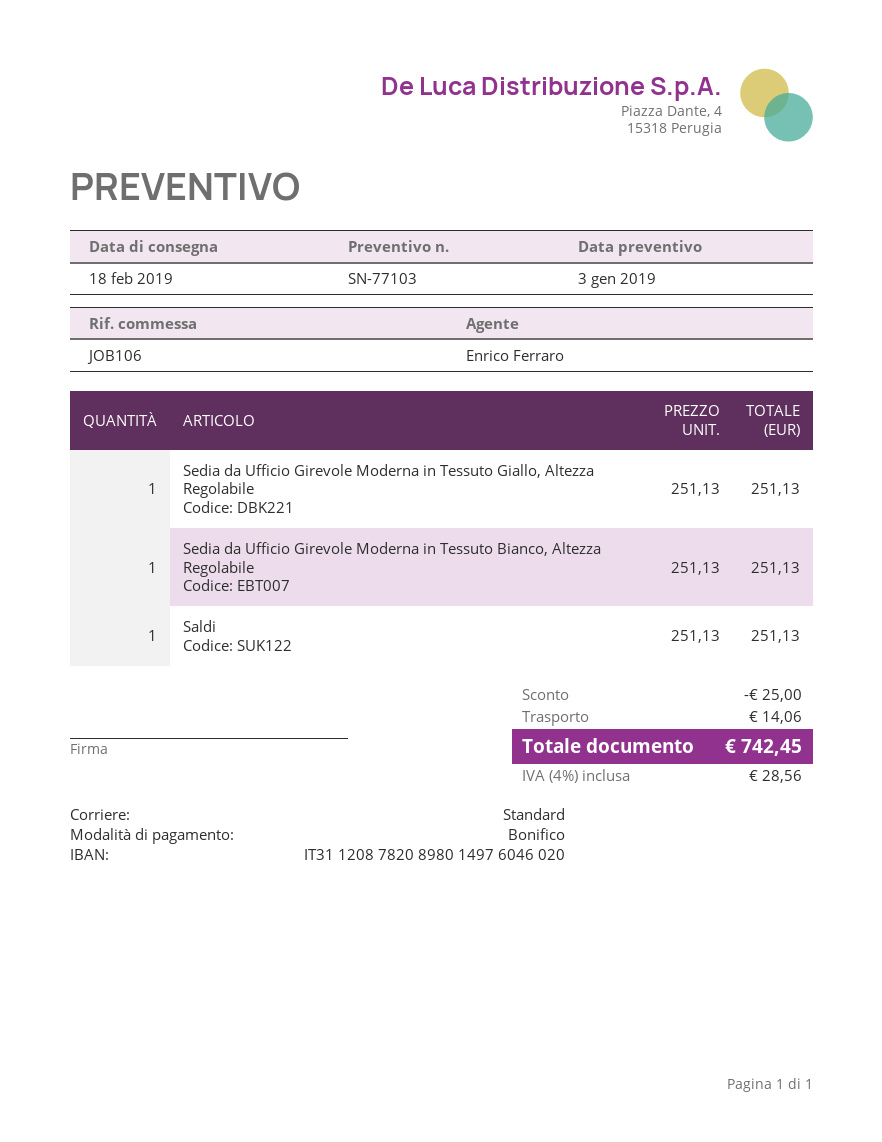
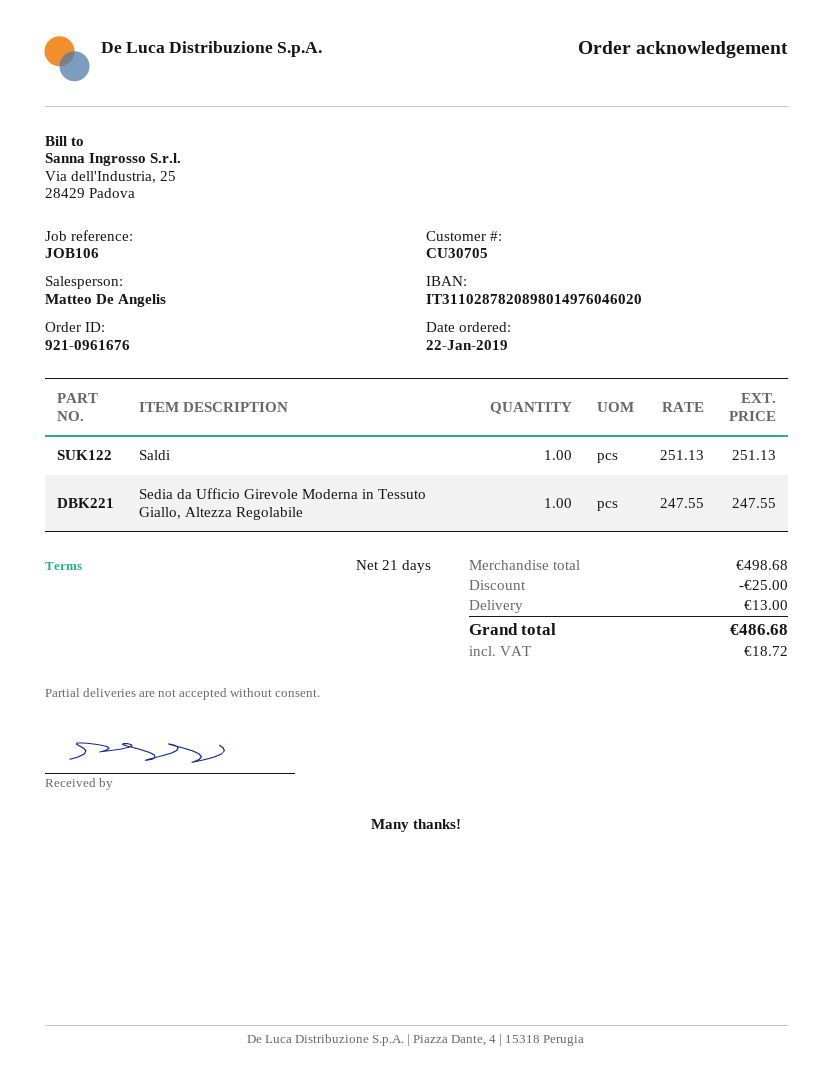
sales rep: Enrico Ferraro -> Matteo De Angelis
bank account: IT3112087820898014976046020 -> IT3110287820898014976046020
Sedia da Ufficio Girevole Moderna in Tessuto Giallo, Altezza Regolabile: 1 x 251.13 = 251.13 -> 1 x 247.55 = 247.55
Sedia da Ufficio Girevole Moderna in Tessuto Bianco, Altezza Regolabile: 1 x 251.13 = 251.13 -> none
shipping: 14.06 -> 13.00
tax: 28.56 -> 18.72
total: 742.45 -> 486.68

